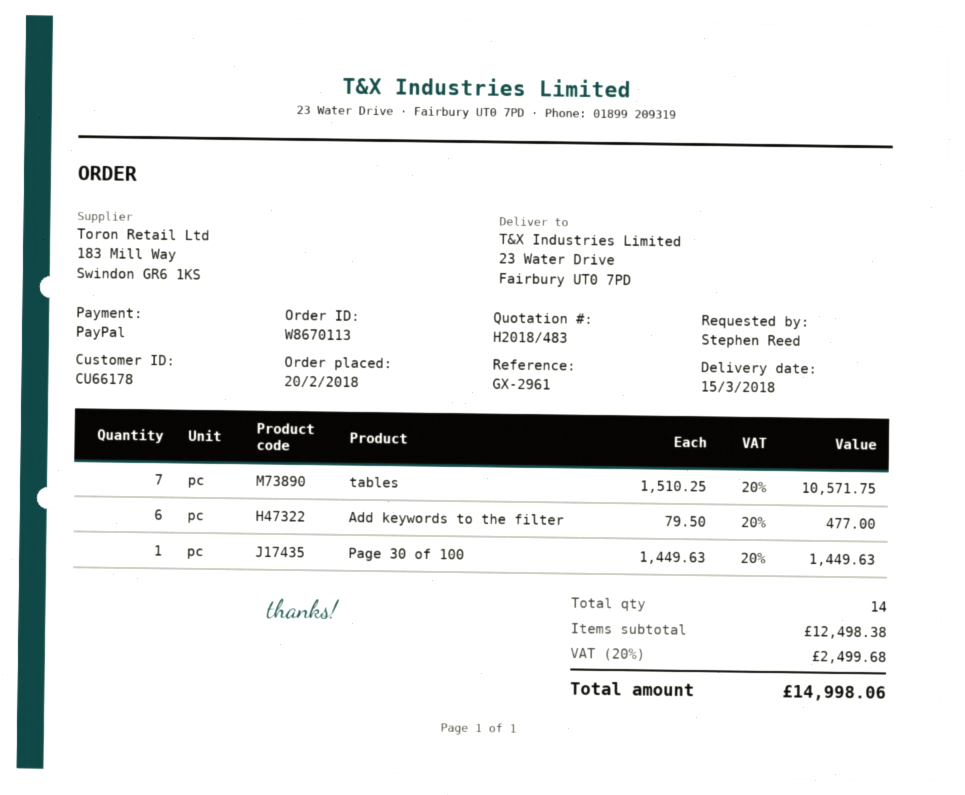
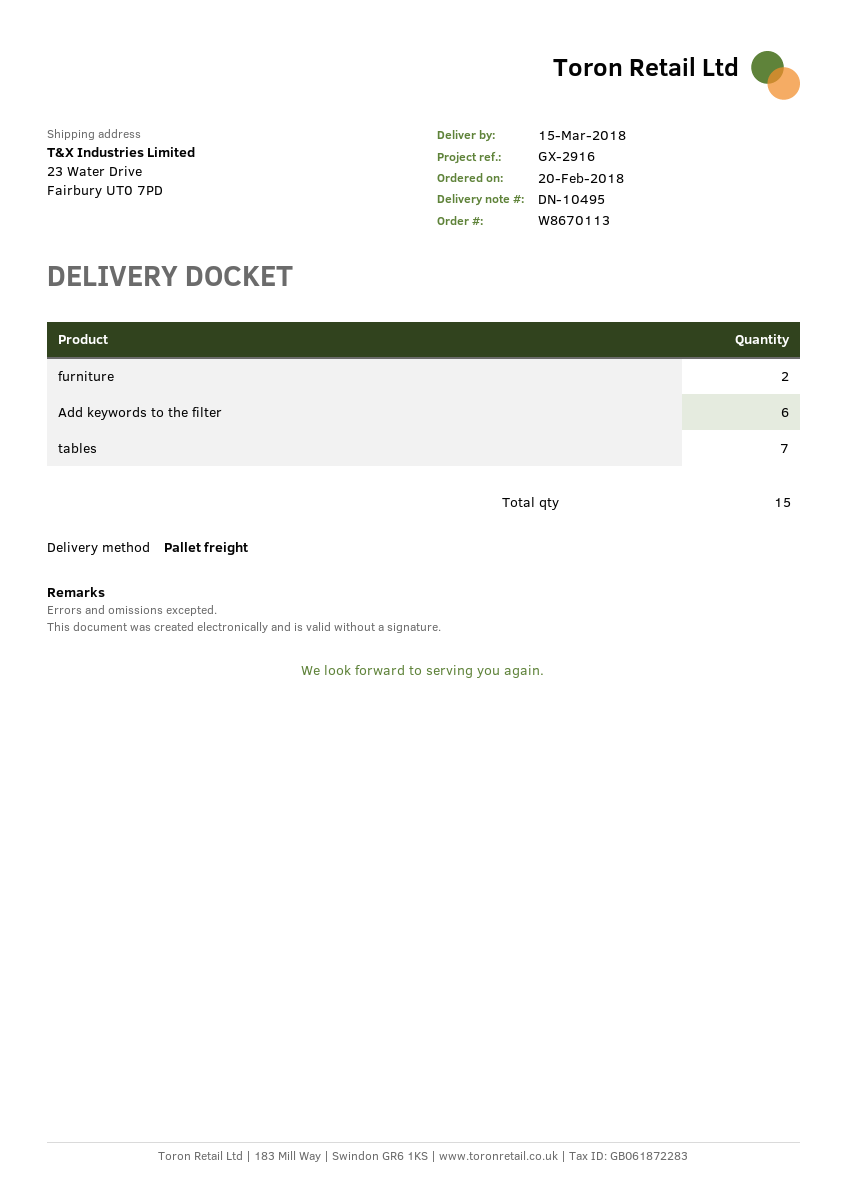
reference: GX-2961 -> GX-2916
Page 30 of 100: 1 -> none
furniture: none -> 2
total quantity: 14 -> 15

